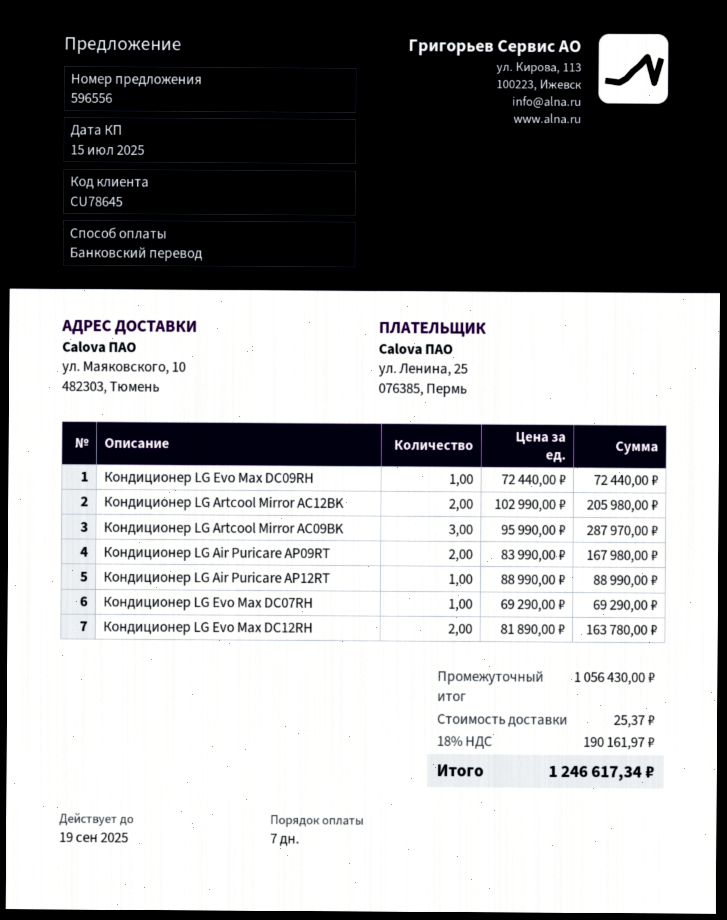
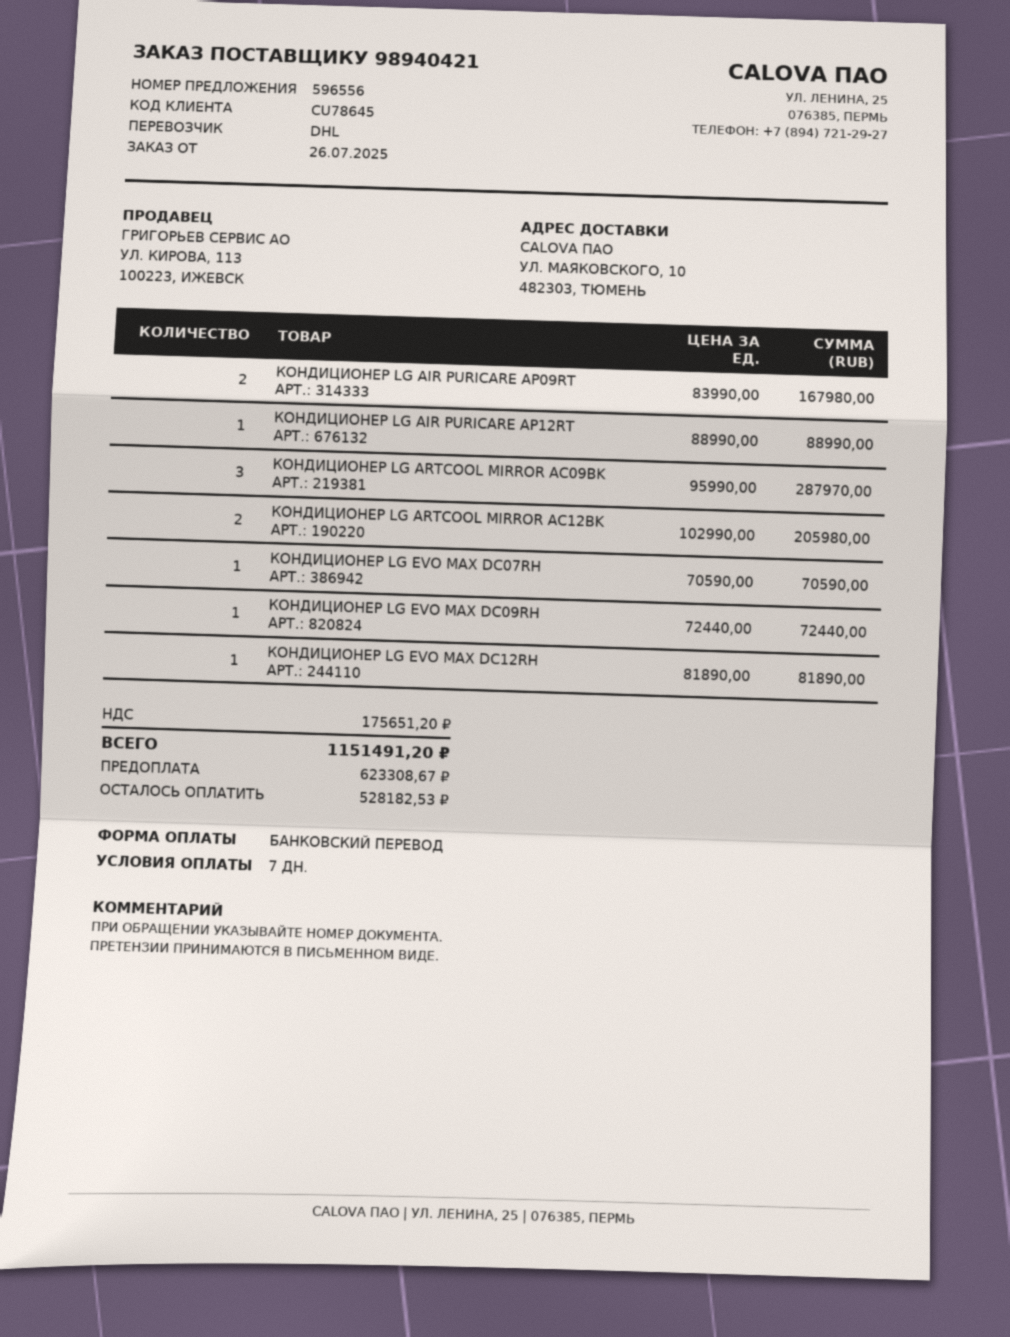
Кондиционер LG Evo Max DC07RH: 1 x 69290.00 = 69290.00 -> 1 x 70590.00 = 70590.00
Кондиционер LG Evo Max DC12RH: 2 x 81890.00 = 163780.00 -> 1 x 81890.00 = 81890.00
shipping: 25.37 -> none
tax: 190161.97 -> 175651.20
total: 1246617.34 -> 1151491.20

